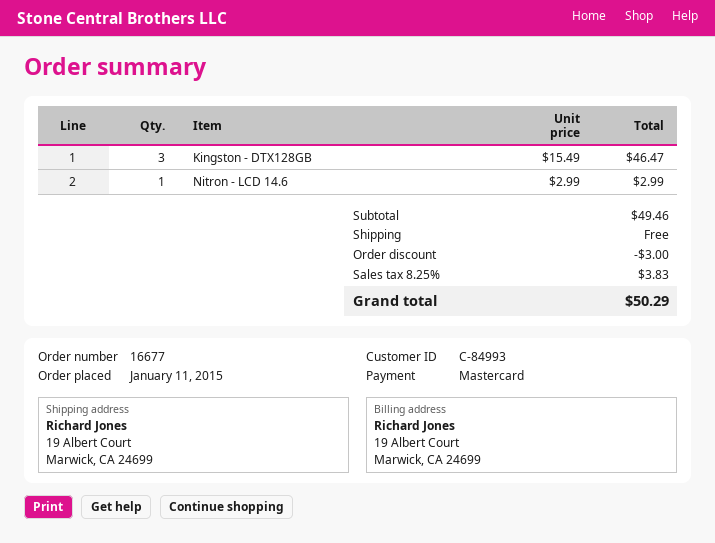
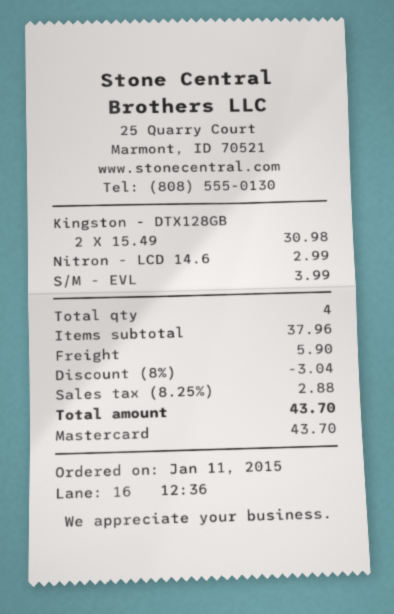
Kingston - DTX128GB: 3 x 15.49 = 46.47 -> 2 x 15.49 = 30.98
S/M - EVL: none -> 1 x 3.99 = 3.99
subtotal: 49.46 -> 37.96
discount: 3.00 -> 3.04
shipping: 0.00 -> 5.90
tax: 8.25% = 3.83 -> 8.25% = 2.88
total: 50.29 -> 43.70

